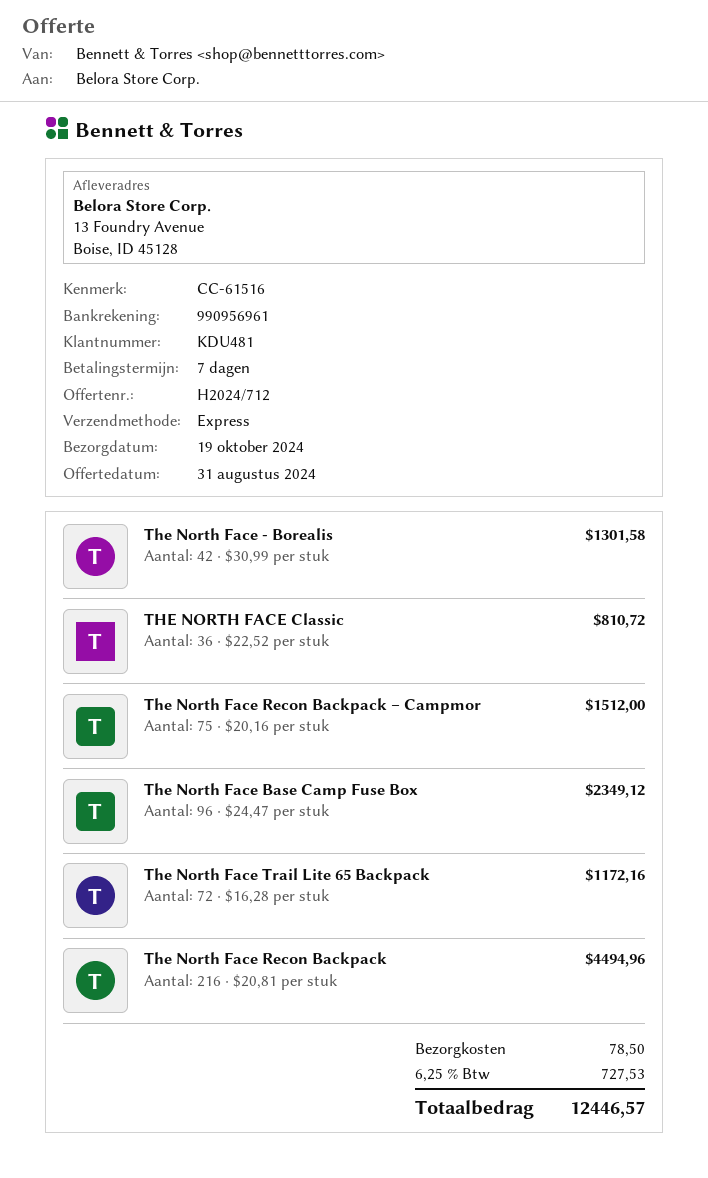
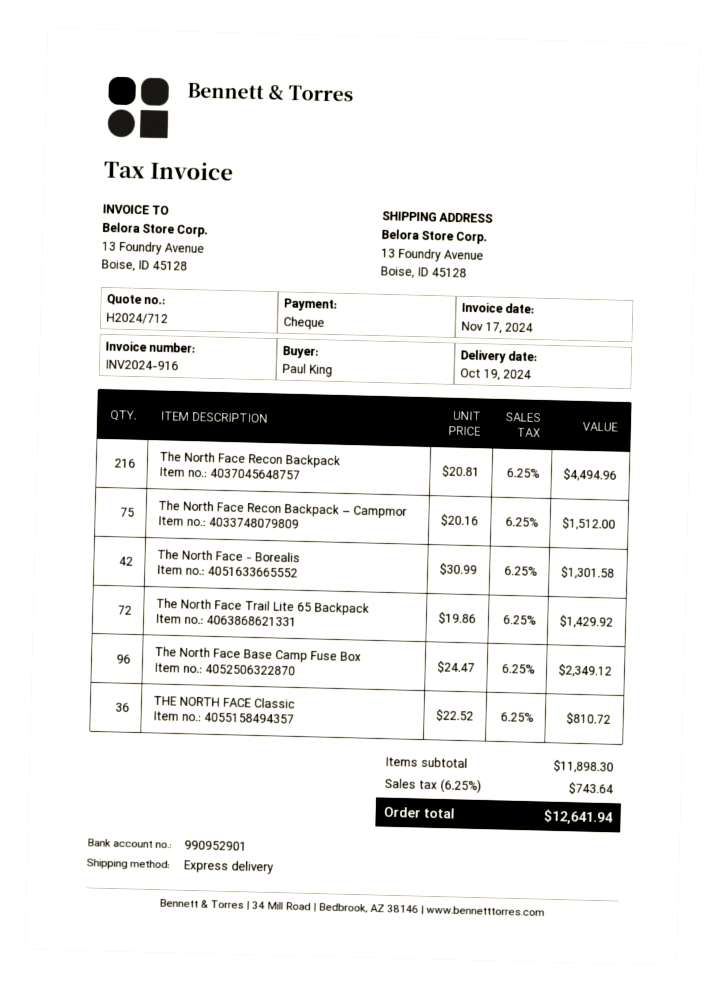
bank account: 990956961 -> 990952901
The North Face Trail Lite 65 Backpack: 72 x 16.28 = 1172.16 -> 72 x 19.86 = 1429.92
shipping: 78.50 -> none
tax: 6.25% = 727.53 -> 6.25% = 743.64
total: 12446.57 -> 12641.94

